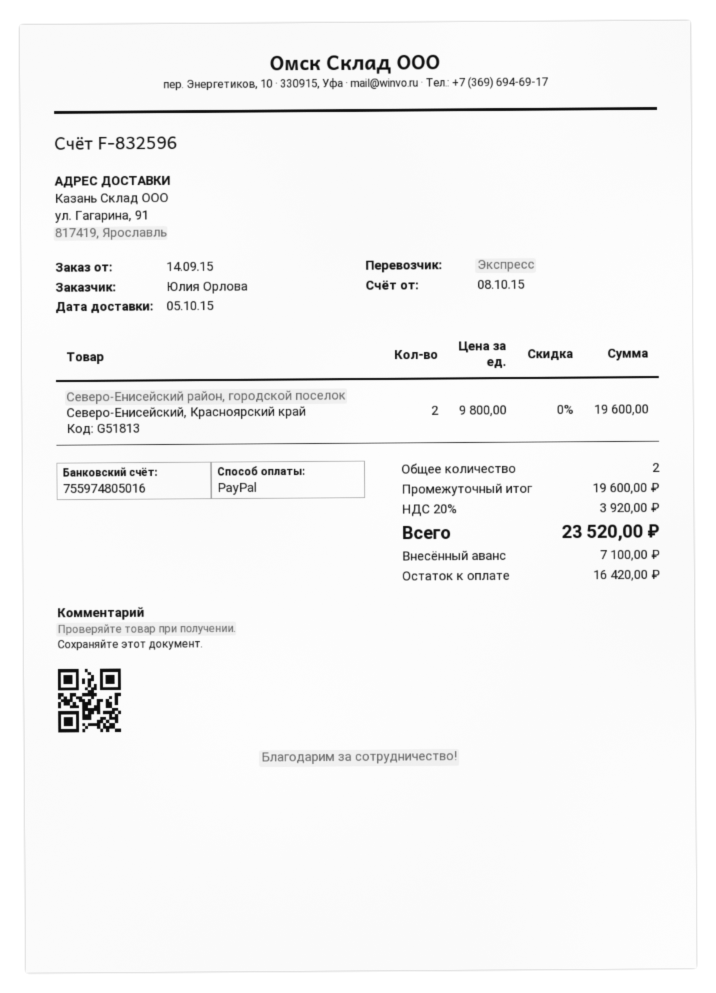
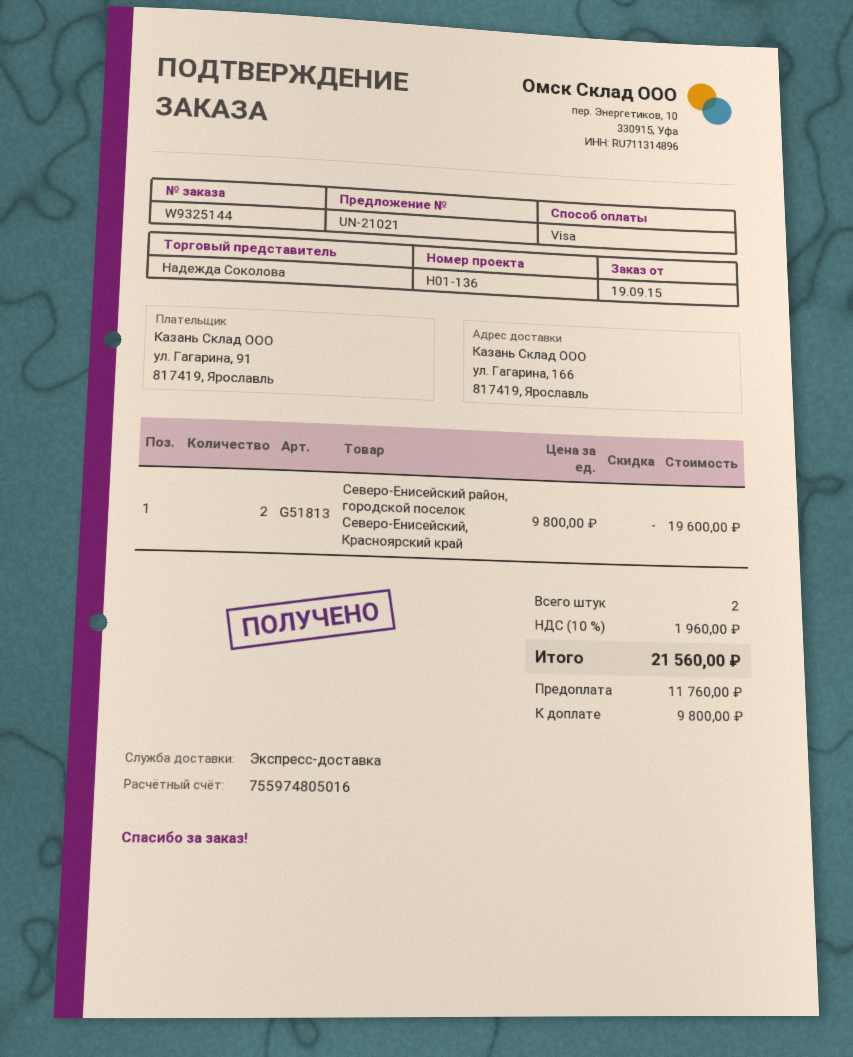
order date: 2015-09-14 -> 2015-09-19
payment method: PayPal -> Visa
ship to: ул. Гагарина, 91, 817419, Ярославль -> ул. Гагарина, 166, 817419, Ярославль
tax: 20% = 3920.00 -> 10% = 1960.00
total: 23520.00 -> 21560.00
deposit: 7100.00 -> 11760.00
balance: 16420.00 -> 9800.00

